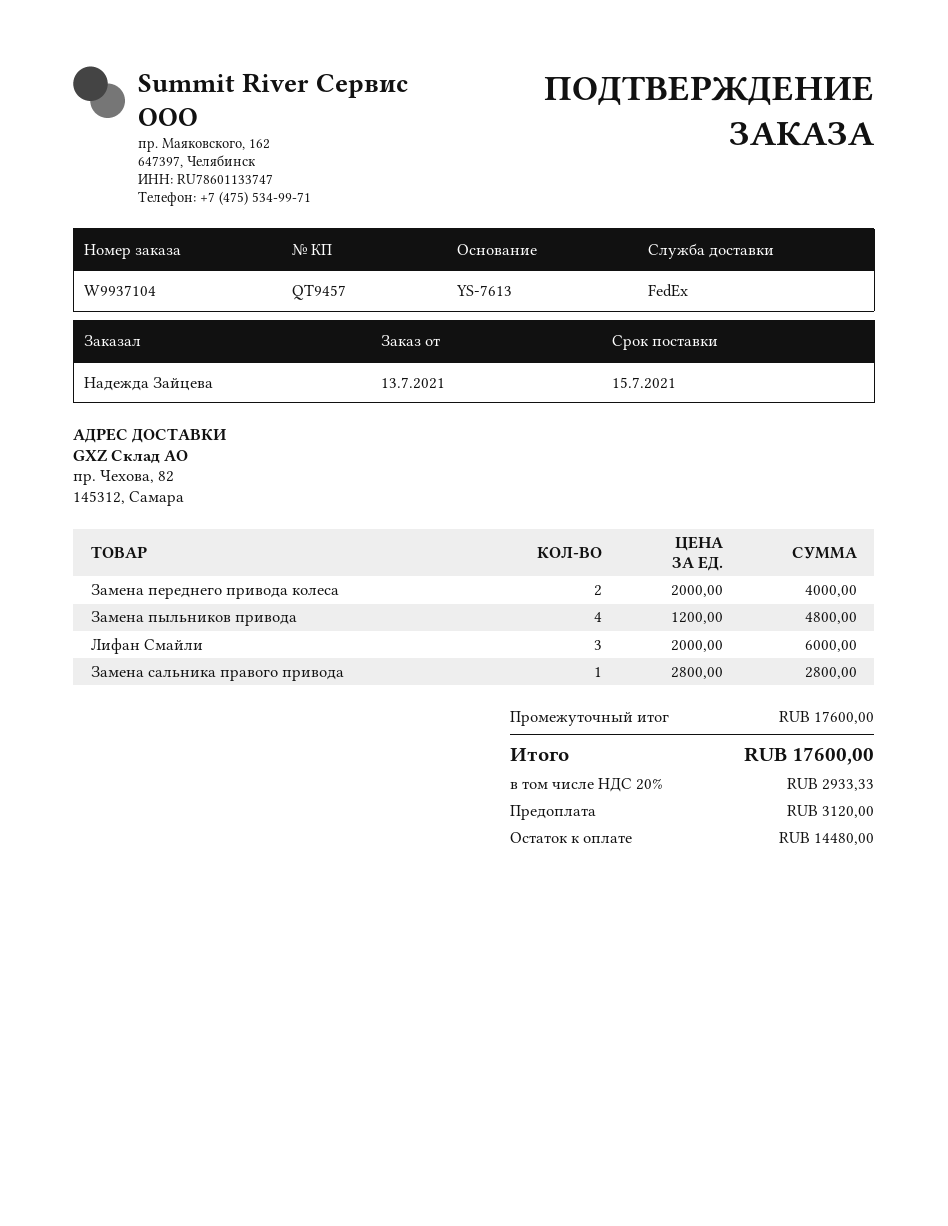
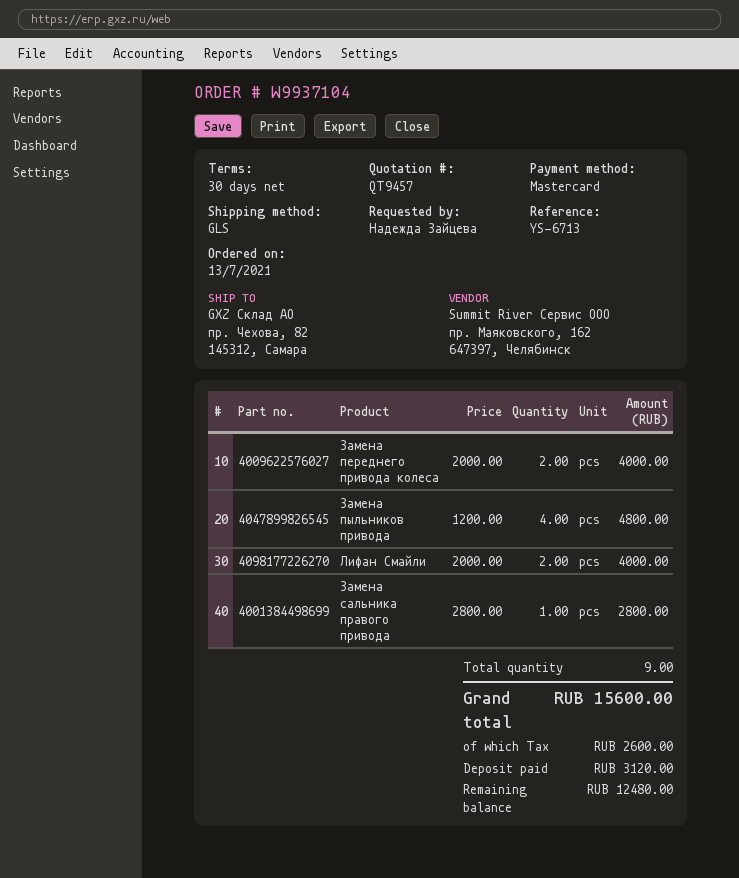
reference: YS-7613 -> YS-6713
shipping method: FedEx -> GLS
Лифан Смайли: 3 x 2000.00 = 6000.00 -> 2 x 2000.00 = 4000.00
tax: 2933.33 -> 2600.00
total: 17600.00 -> 15600.00
balance: 14480.00 -> 12480.00

